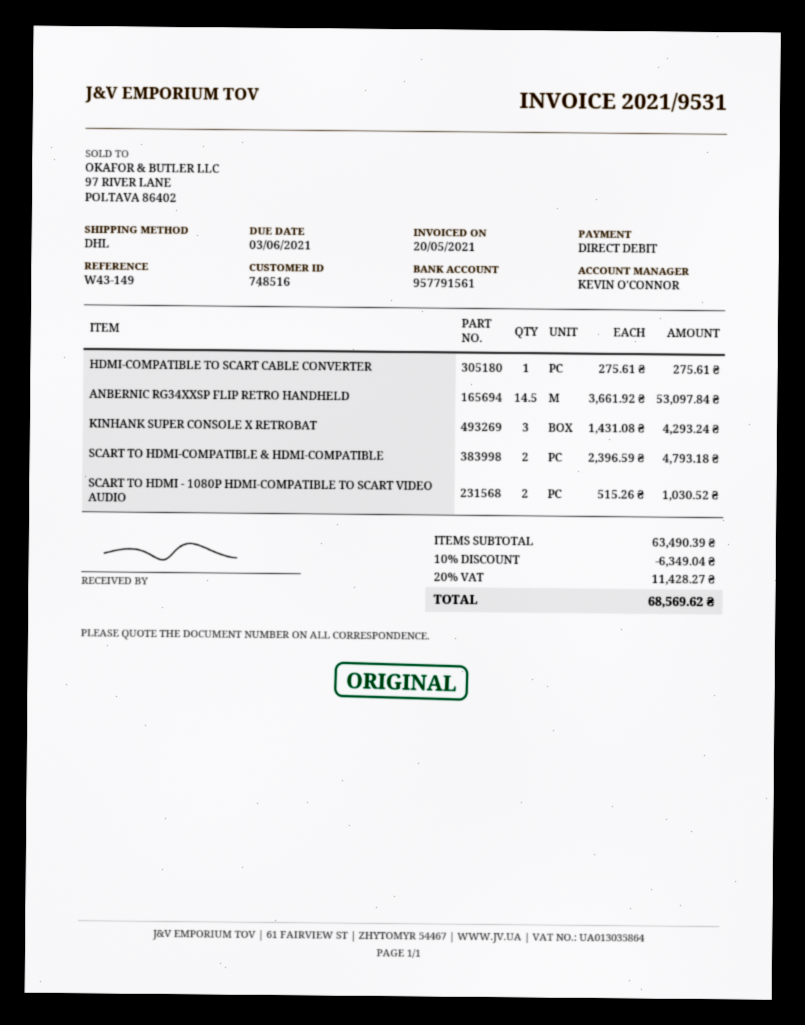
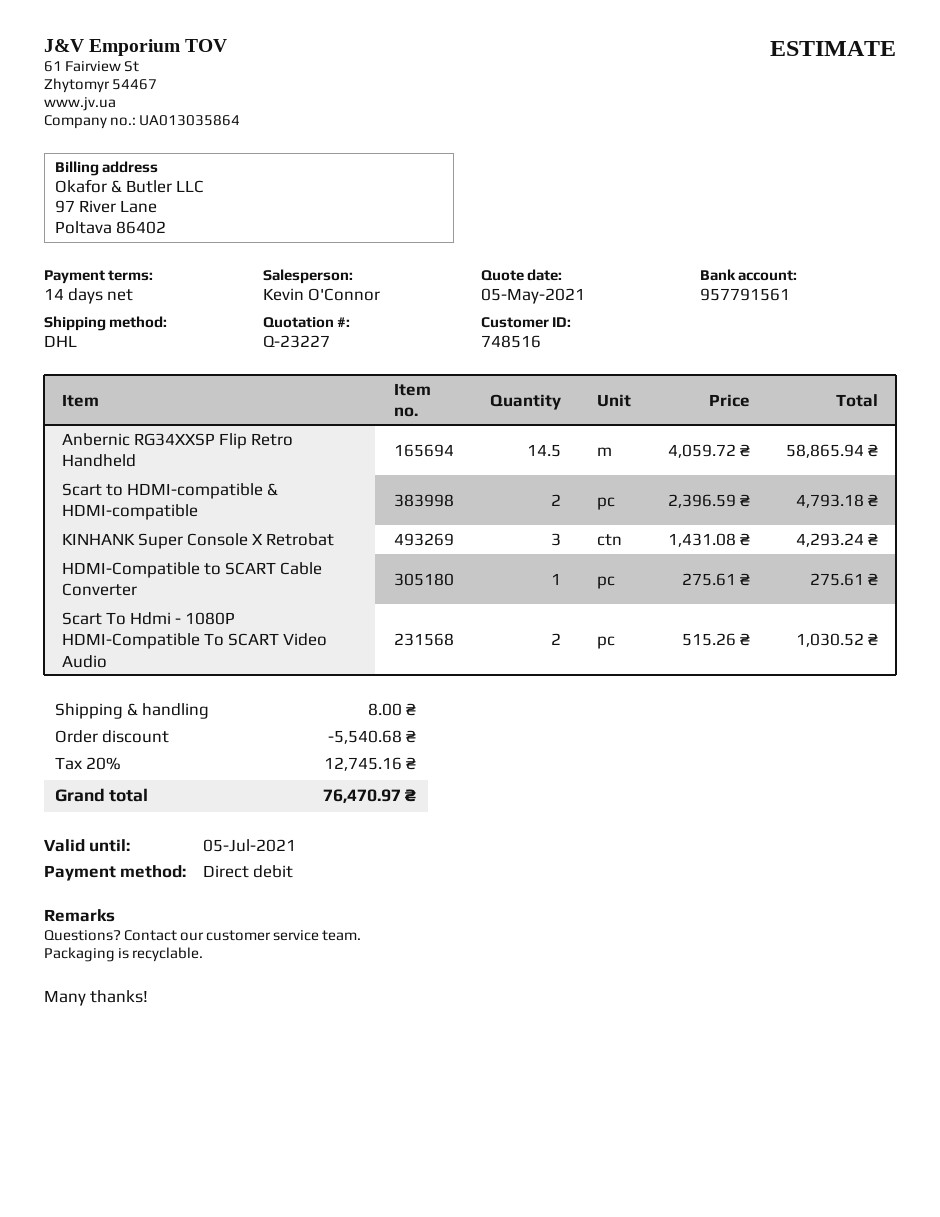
ANBERNIC RG34XXSP FLIP RETRO HANDHELD: 14.5 x 3661.92 = 53097.84 -> 14.5 x 4059.72 = 58865.94
discount: 6349.04 -> 5540.68
shipping: none -> 8.00
tax: 20% = 11428.27 -> 20% = 12745.16
total: 68569.62 -> 76470.97

